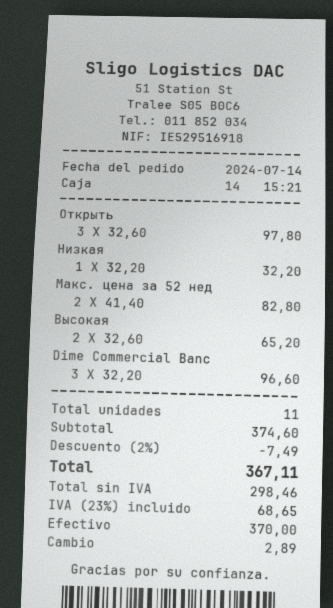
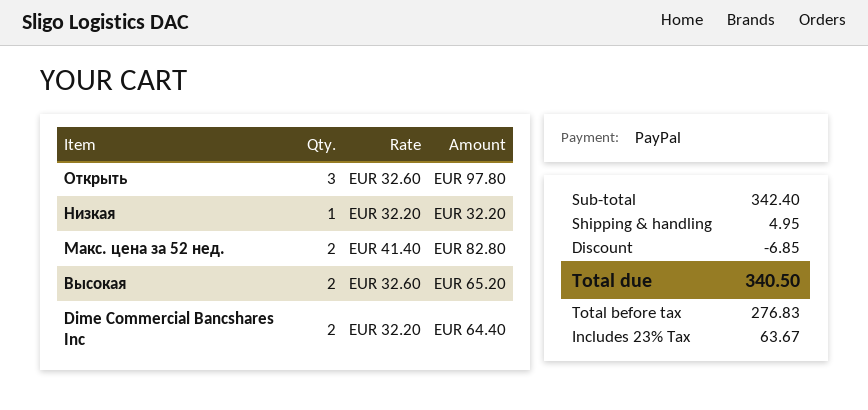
payment method: cash -> PayPal
Dime Commercial Banc: 3 x 32.20 = 96.60 -> 2 x 32.20 = 64.40
subtotal: 374.60 -> 342.40
discount: 7.49 -> 6.85
shipping: none -> 4.95
net: 298.46 -> 276.83
tax: 23% = 68.65 -> 23% = 63.67
total: 367.11 -> 340.50

